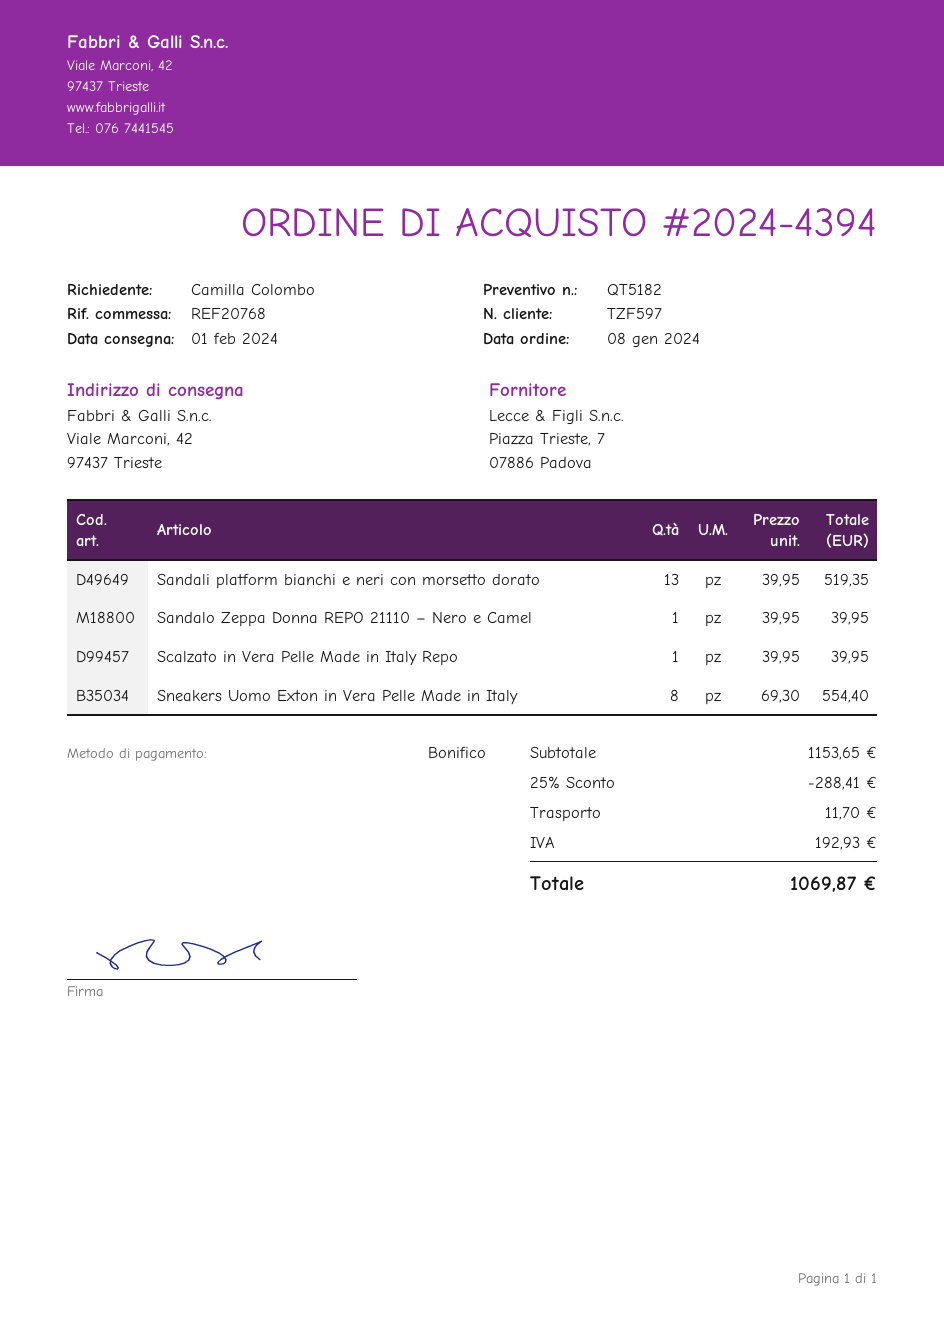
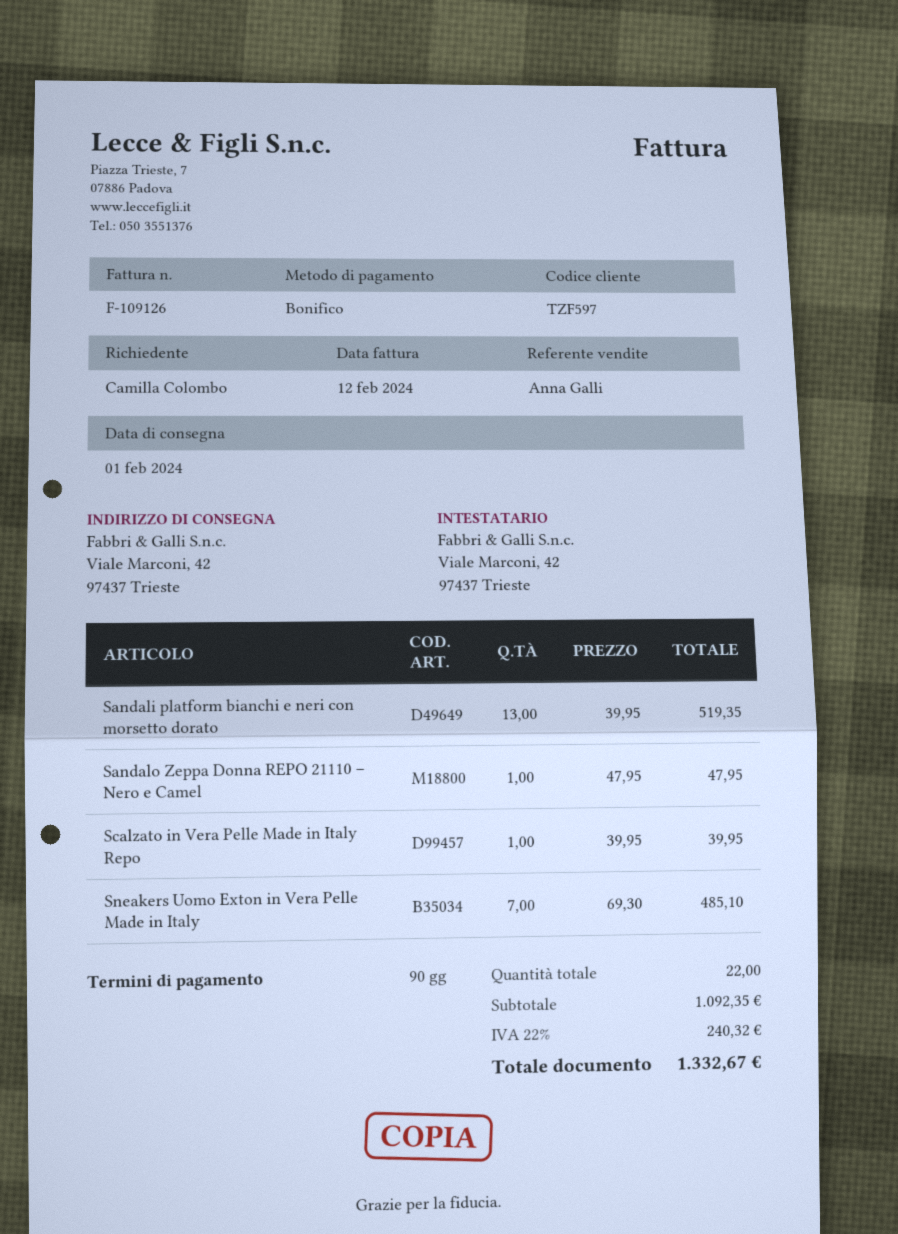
Sandalo Zeppa Donna REPO 21110 – Nero e Camel: 1 x 39.95 = 39.95 -> 1 x 47.95 = 47.95
Sneakers Uomo Exton in Vera Pelle Made in Italy: 8 x 69.30 = 554.40 -> 7 x 69.30 = 485.10
subtotal: 1153.65 -> 1092.35
discount: 25% = 288.41 -> none
shipping: 11.70 -> none
tax: 192.93 -> 240.32
total: 1069.87 -> 1332.67

